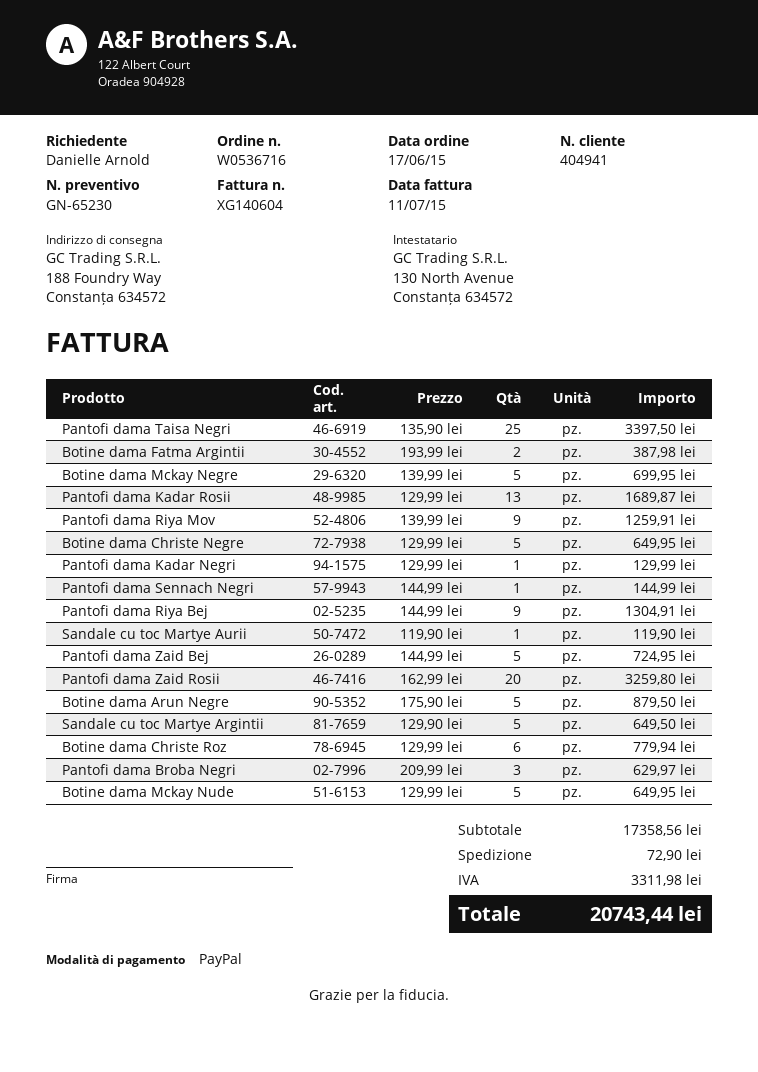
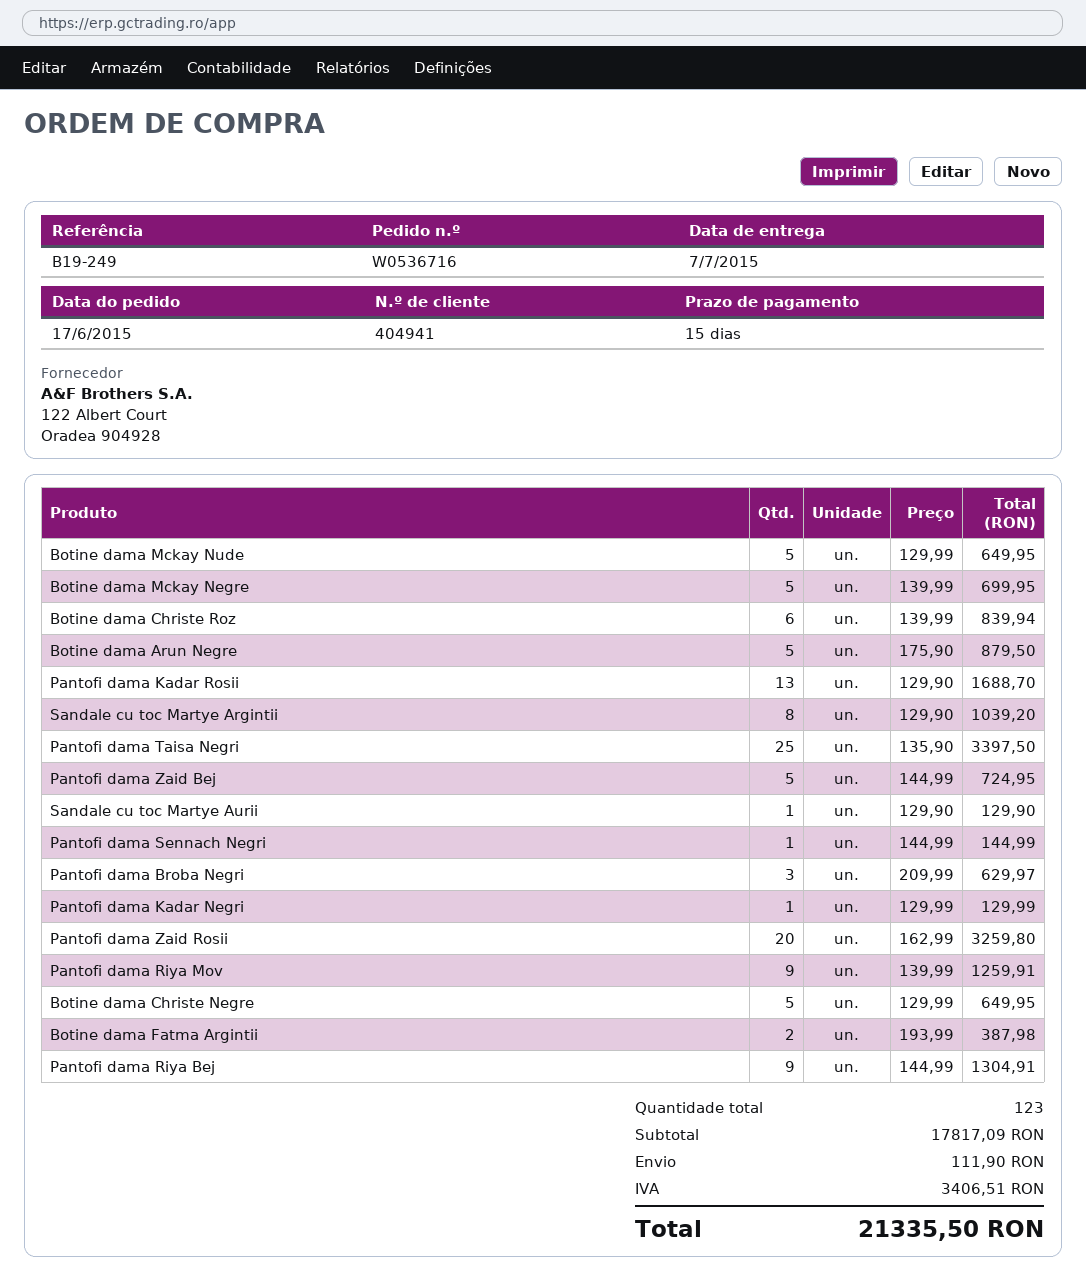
Pantofi dama Kadar Rosii: 13 x 129.99 = 1689.87 -> 13 x 129.90 = 1688.70
Sandale cu toc Martye Aurii: 1 x 119.90 = 119.90 -> 1 x 129.90 = 129.90
Sandale cu toc Martye Argintii: 5 x 129.90 = 649.50 -> 8 x 129.90 = 1039.20
Botine dama Christe Roz: 6 x 129.99 = 779.94 -> 6 x 139.99 = 839.94
subtotal: 17358.56 -> 17817.09
shipping: 72.90 -> 111.90
tax: 3311.98 -> 3406.51
total: 20743.44 -> 21335.50

